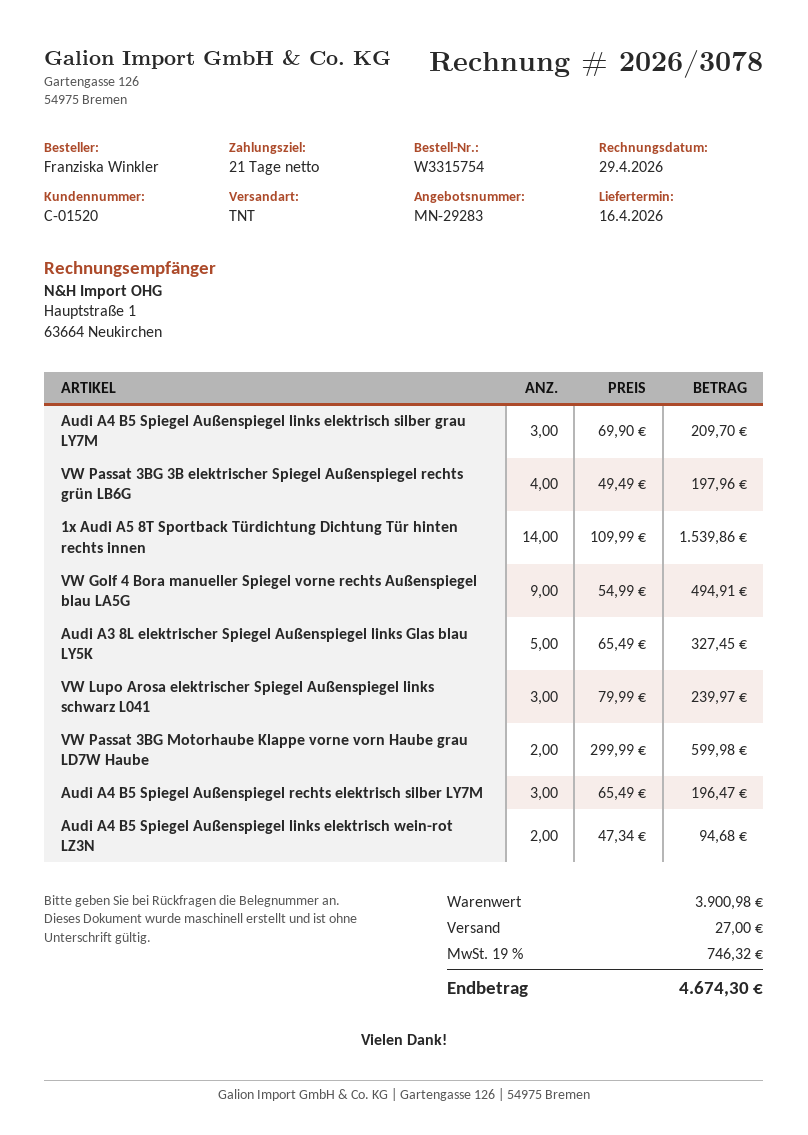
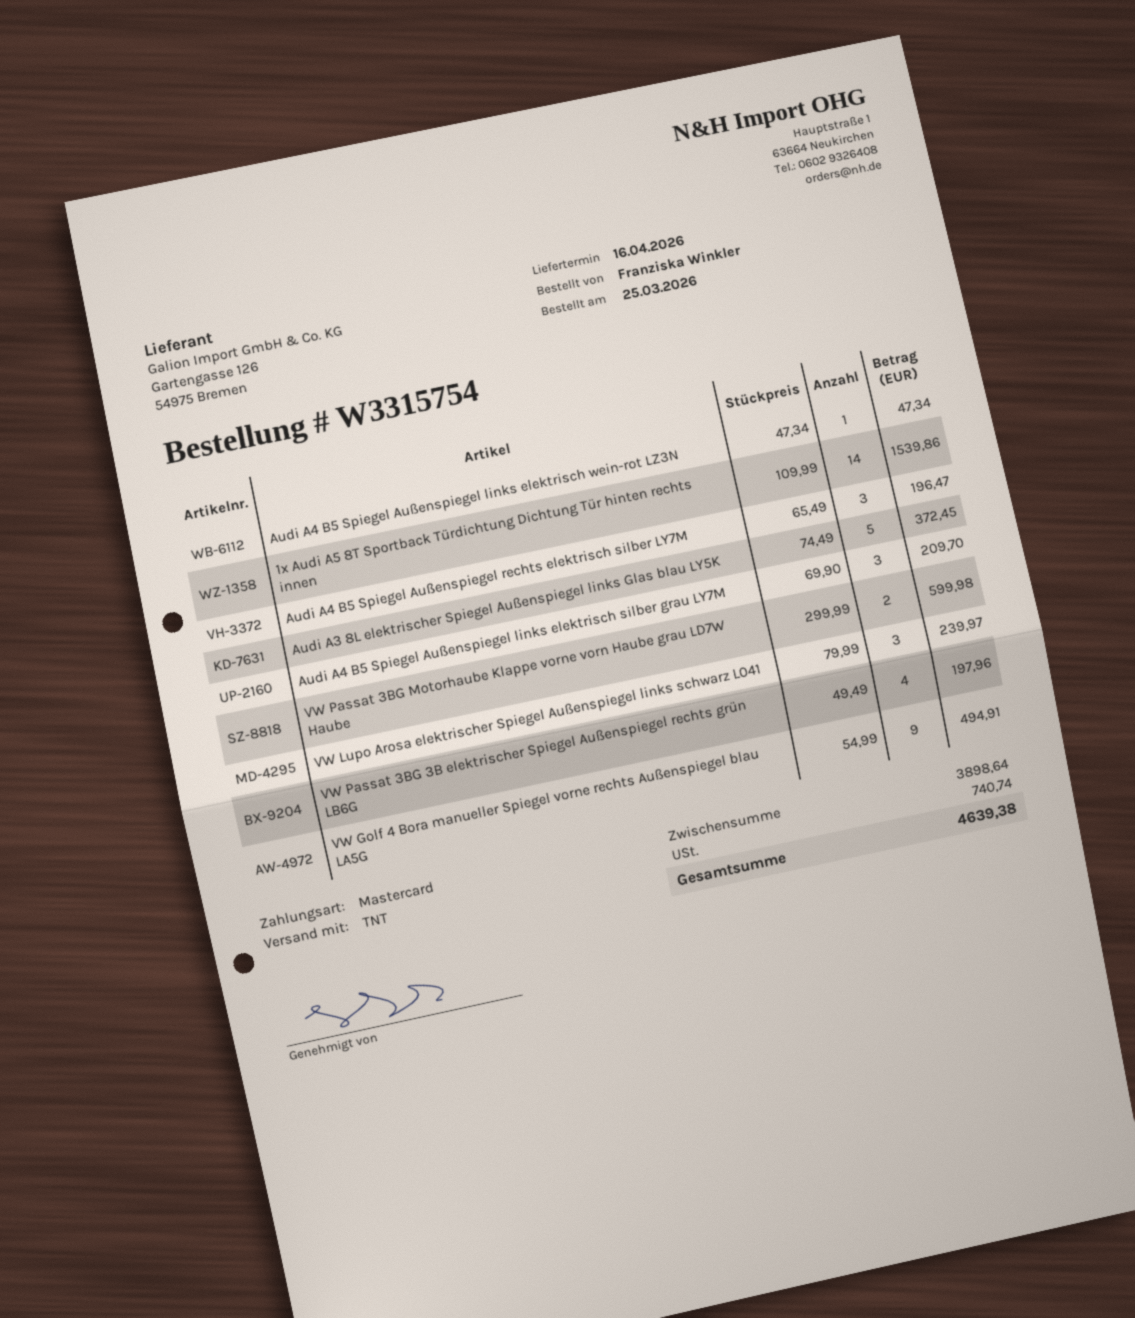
Audi A3 8L elektrischer Spiegel Außenspiegel links Glas blau LY5K: 5 x 65.49 = 327.45 -> 5 x 74.49 = 372.45
Audi A4 B5 Spiegel Außenspiegel links elektrisch wein-rot LZ3N: 2 x 47.34 = 94.68 -> 1 x 47.34 = 47.34
subtotal: 3900.98 -> 3898.64
shipping: 27.00 -> none
tax: 746.32 -> 740.74
total: 4674.30 -> 4639.38

